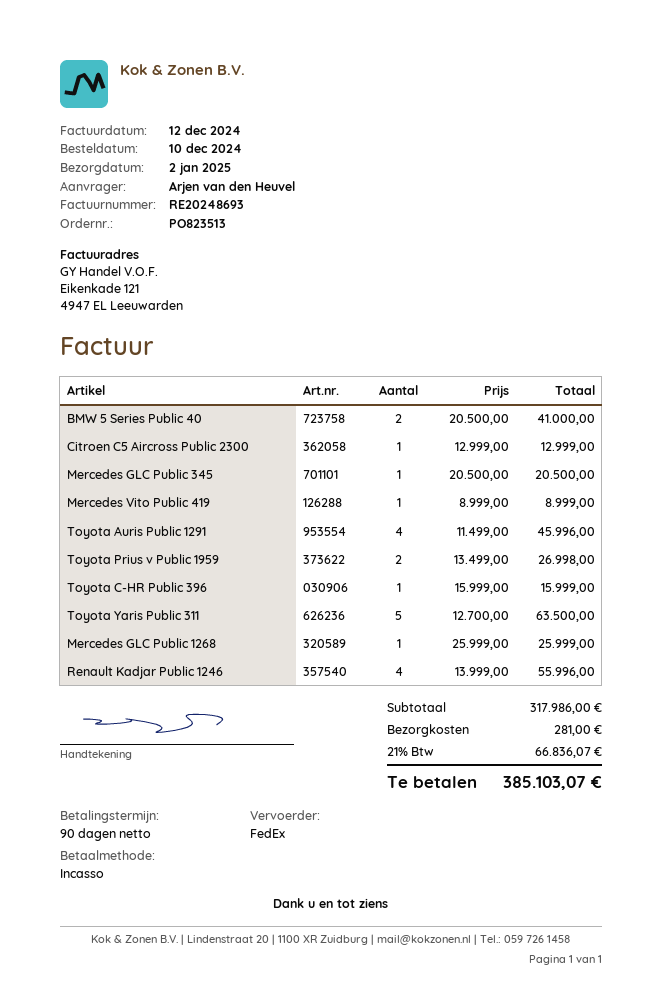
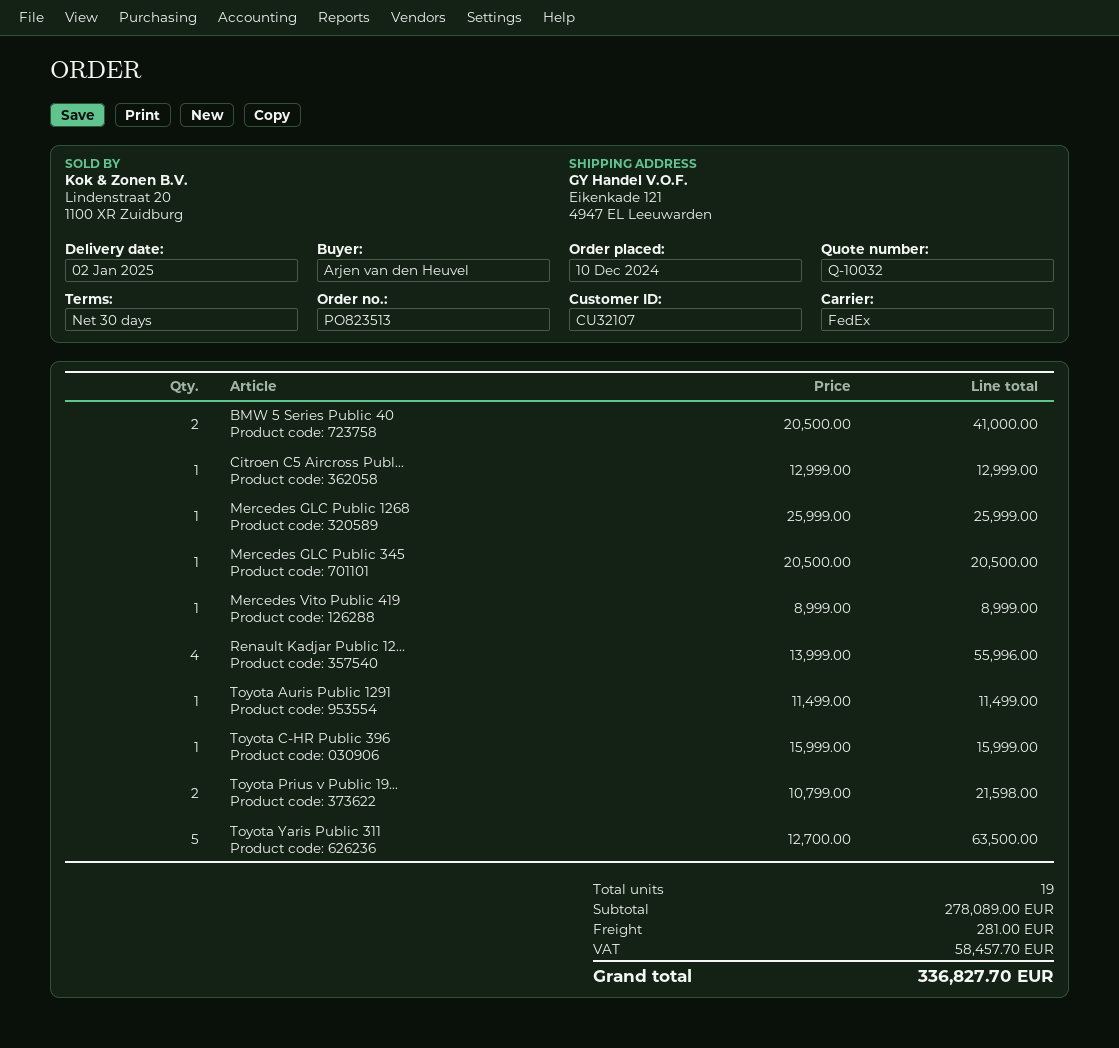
payment terms: 90 days -> 30 days
Toyota Auris Public 1291: 4 x 11499.00 = 45996.00 -> 1 x 11499.00 = 11499.00
Toyota Prius v Public 1959: 2 x 13499.00 = 26998.00 -> 2 x 10799.00 = 21598.00
subtotal: 317986.00 -> 278089.00
tax: 66836.07 -> 58457.70
total: 385103.07 -> 336827.70

